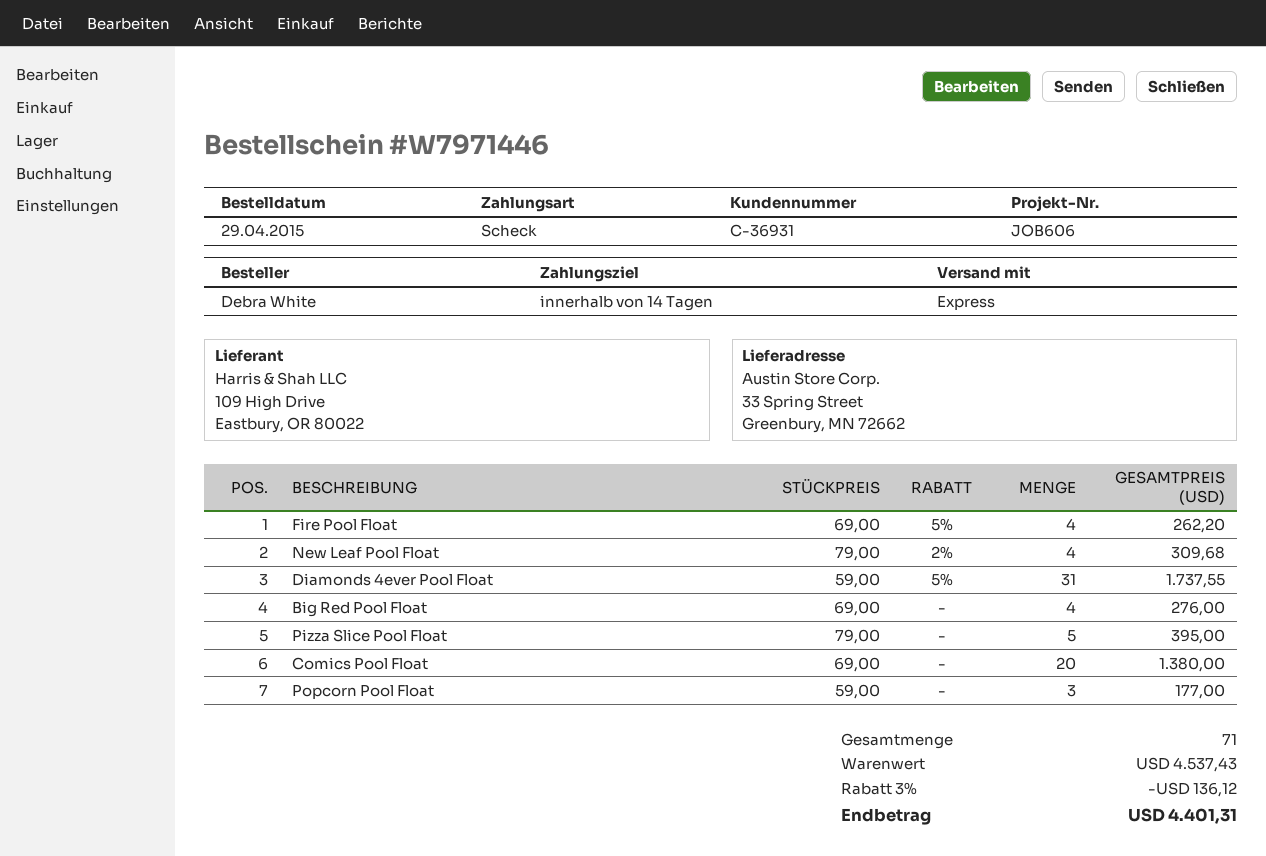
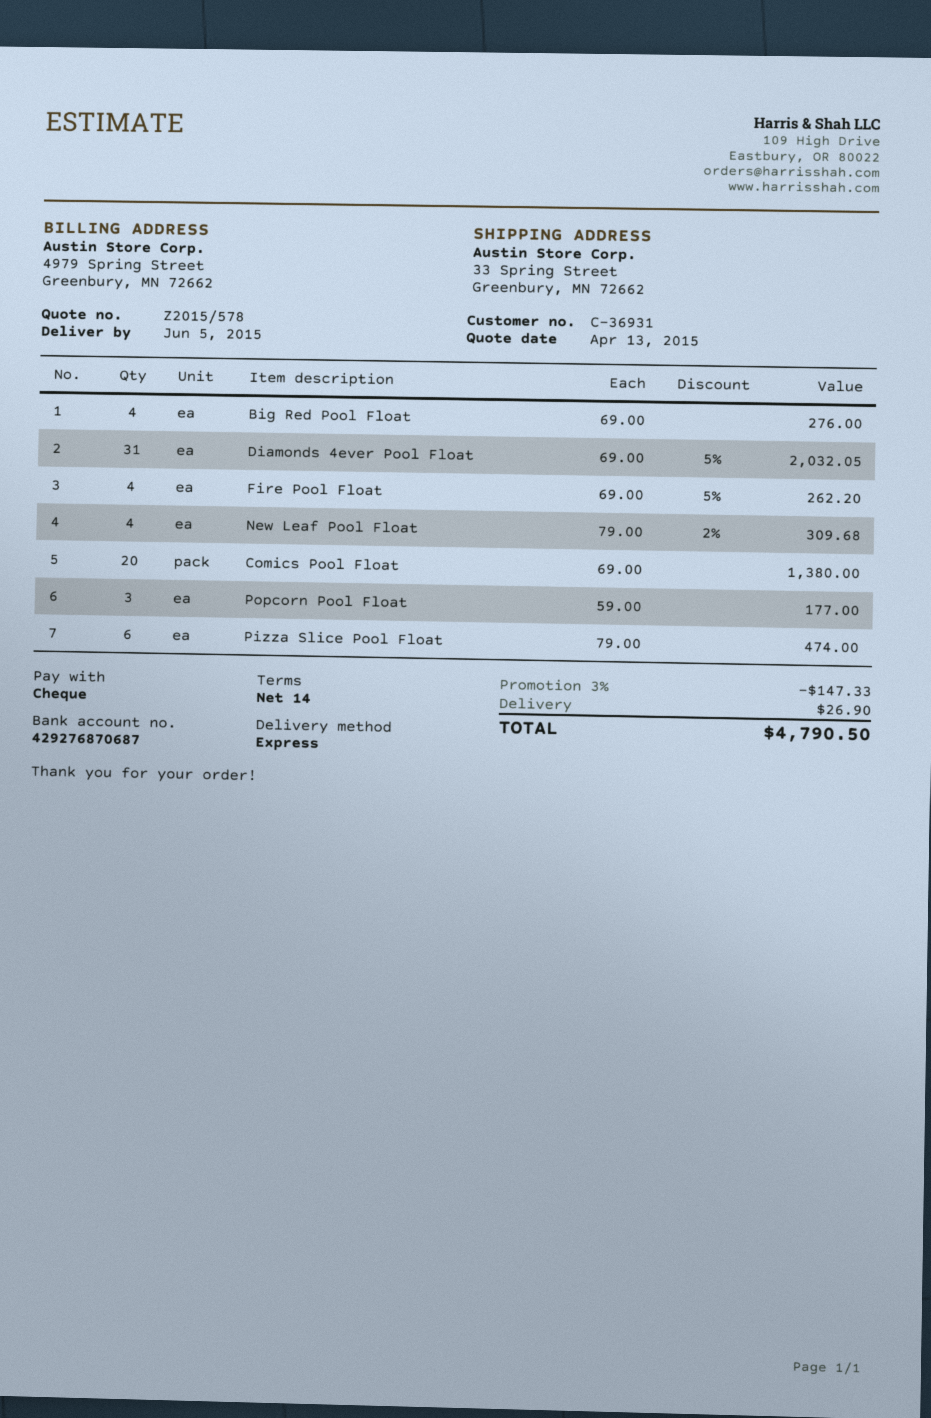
Diamonds 4ever Pool Float: 31 x 59.00 - 5% = 1737.55 -> 31 x 69.00 - 5% = 2032.05
Pizza Slice Pool Float: 5 x 79.00 = 395.00 -> 6 x 79.00 = 474.00
discount: 3% = 136.12 -> 3% = 147.33
shipping: none -> 26.90
total: 4401.31 -> 4790.50

